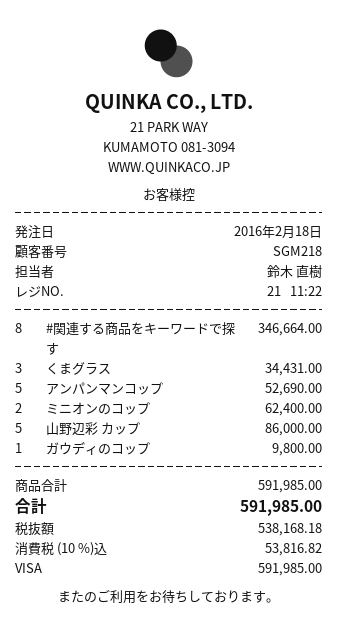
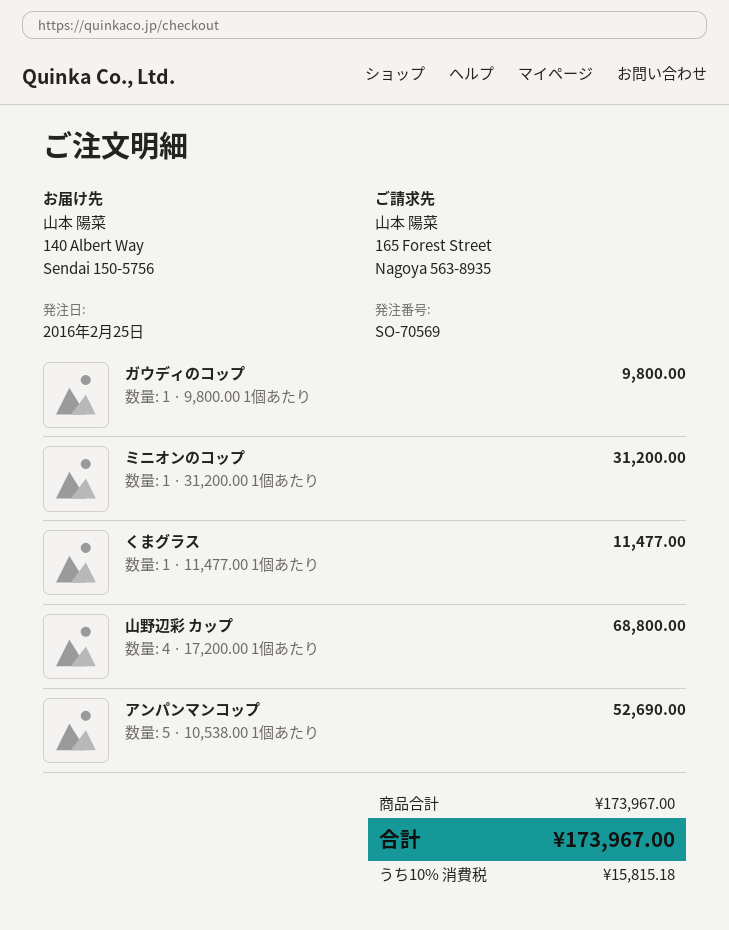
order date: 2016-02-18 -> 2016-02-25
#関連する商品をキーワードで探す: 8 for 346664.00 -> none
くまグラス: 3 for 34431.00 -> 1 for 11477.00
ミニオンのコップ: 2 for 62400.00 -> 1 for 31200.00
山野辺彩 カップ: 5 for 86000.00 -> 4 for 68800.00
subtotal: 591985.00 -> 173967.00
tax: 10% = 53816.82 -> 10% = 15815.18
total: 591985.00 -> 173967.00

